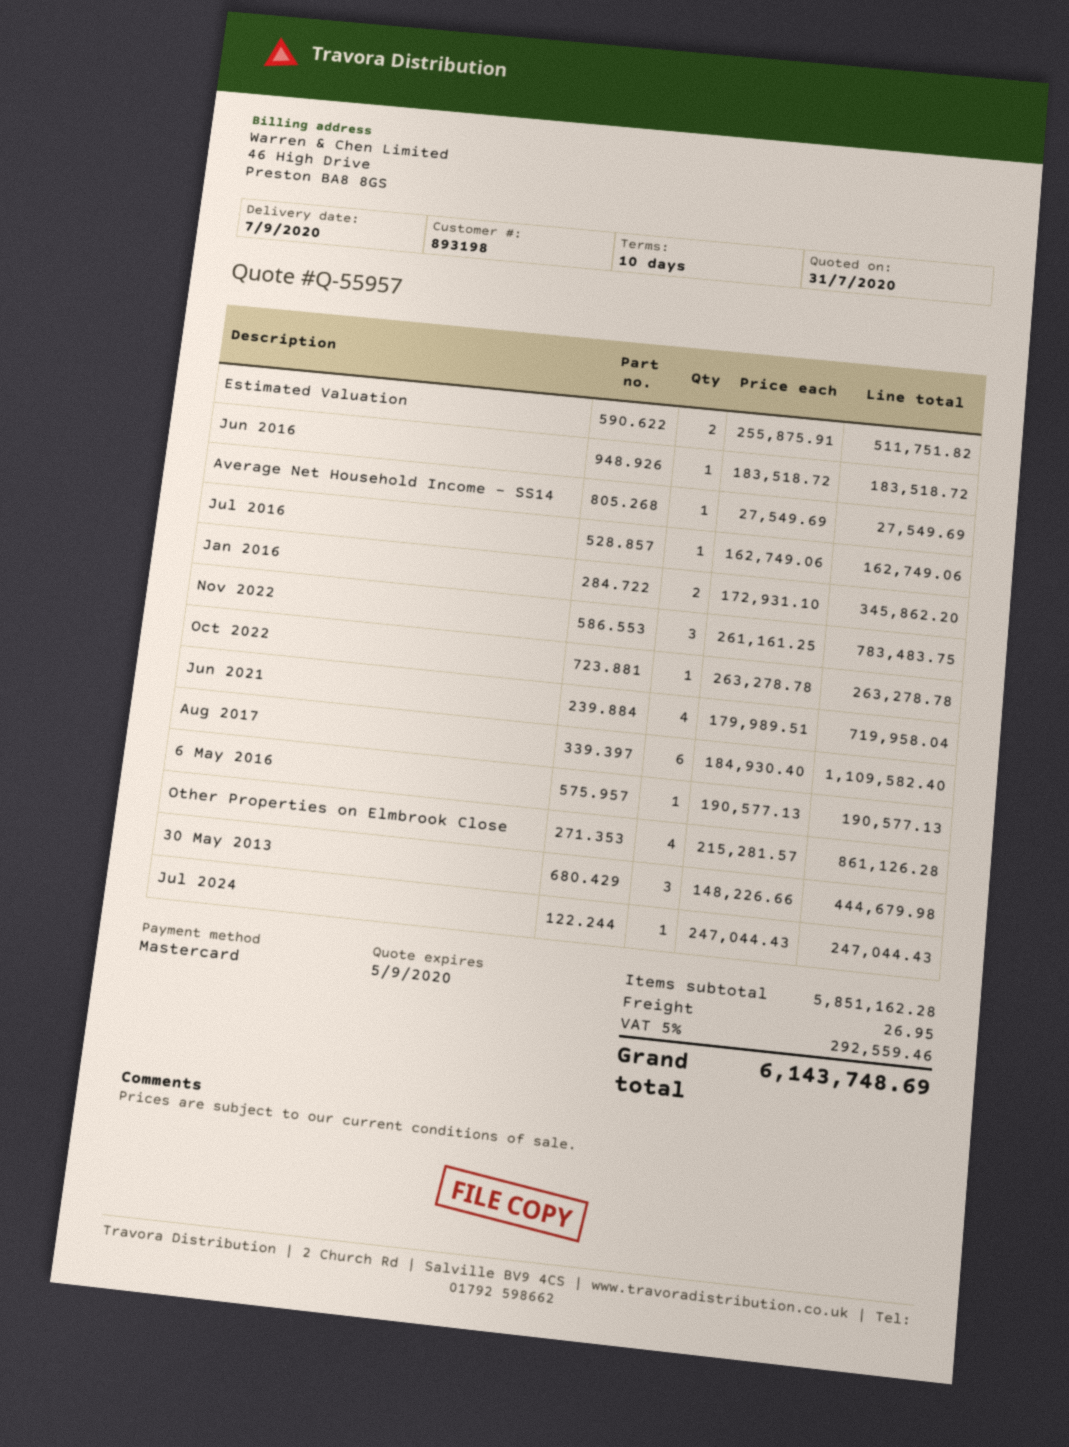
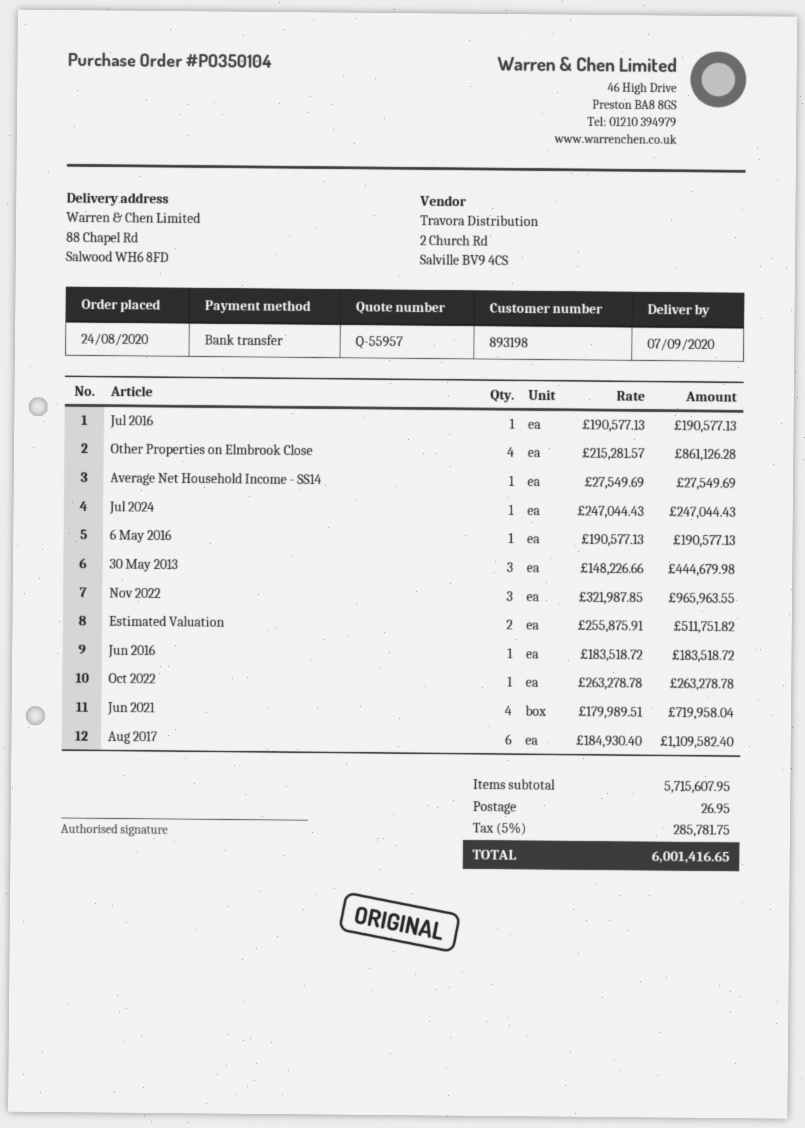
payment method: Mastercard -> bank transfer
Jul 2016: 1 x 162749.06 = 162749.06 -> 1 x 190577.13 = 190577.13
Jan 2016: 2 x 172931.10 = 345862.20 -> none
Nov 2022: 3 x 261161.25 = 783483.75 -> 3 x 321987.85 = 965963.55
subtotal: 5851162.28 -> 5715607.95
tax: 5% = 292559.46 -> 5% = 285781.75
total: 6143748.69 -> 6001416.65

